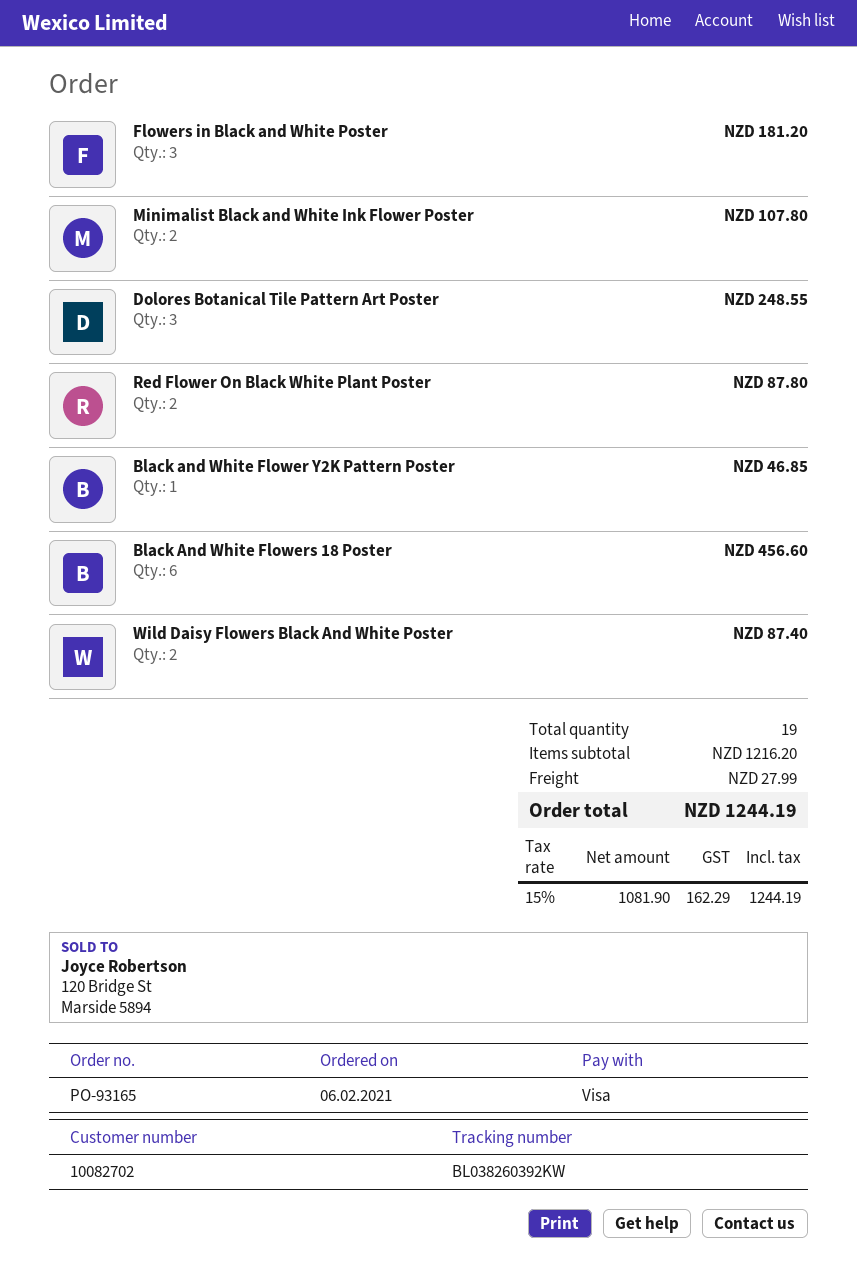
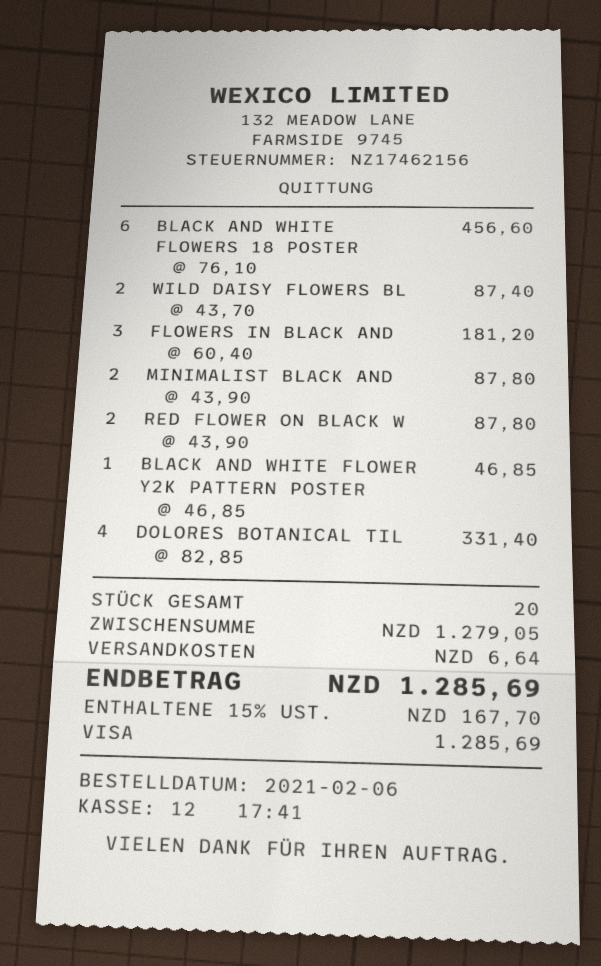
Minimalist Black and White Ink Flower Poster: 2 for 107.80 -> 2 for 87.80
Dolores Botanical Tile Pattern Art Poster: 3 for 248.55 -> 4 for 331.40
total quantity: 19 -> 20
subtotal: 1216.20 -> 1279.05
shipping: 27.99 -> 6.64
tax: 15% = 162.29 -> 15% = 167.70
total: 1244.19 -> 1285.69

